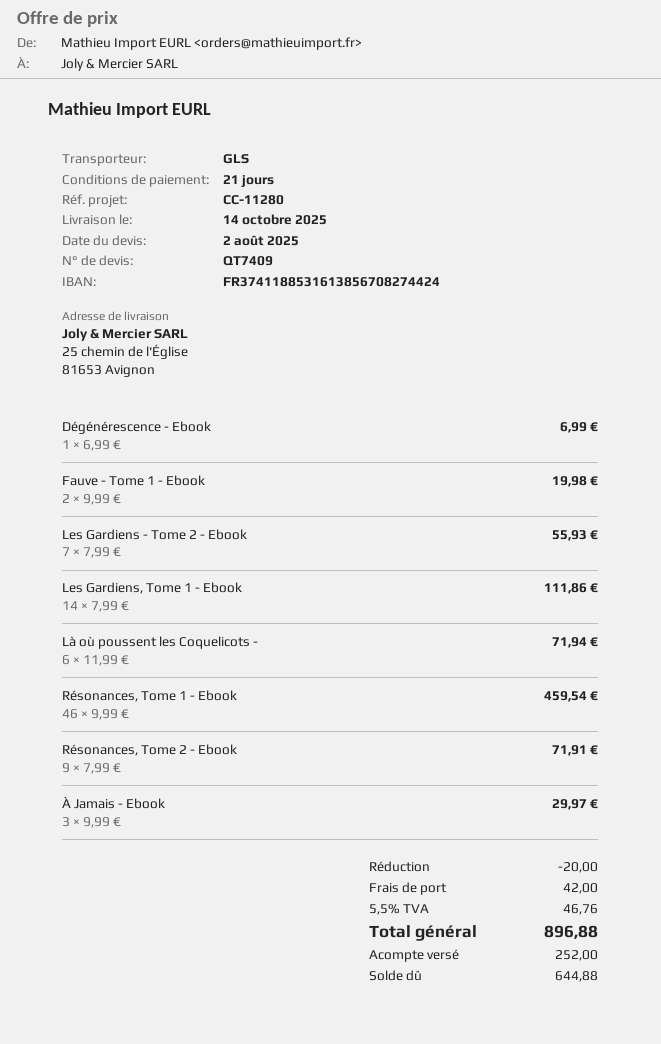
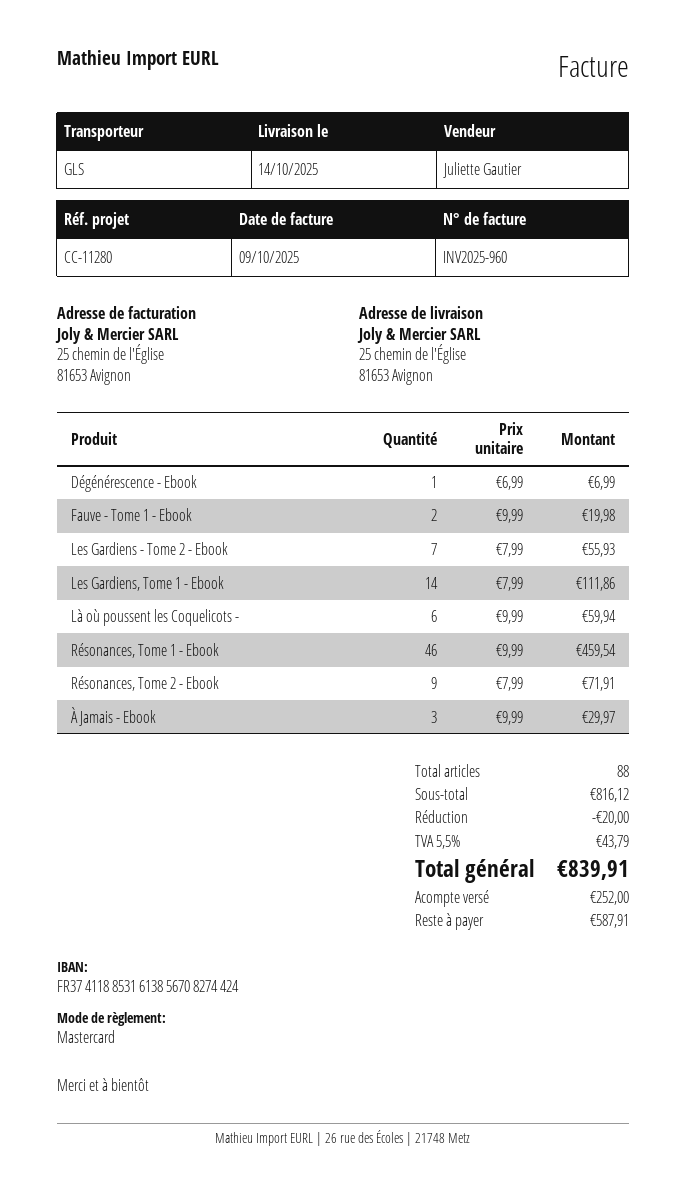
Là où poussent les Coquelicots -: 6 x 11.99 = 71.94 -> 6 x 9.99 = 59.94
shipping: 42.00 -> none
tax: 5.5% = 46.76 -> 5.5% = 43.79
total: 896.88 -> 839.91
balance: 644.88 -> 587.91

